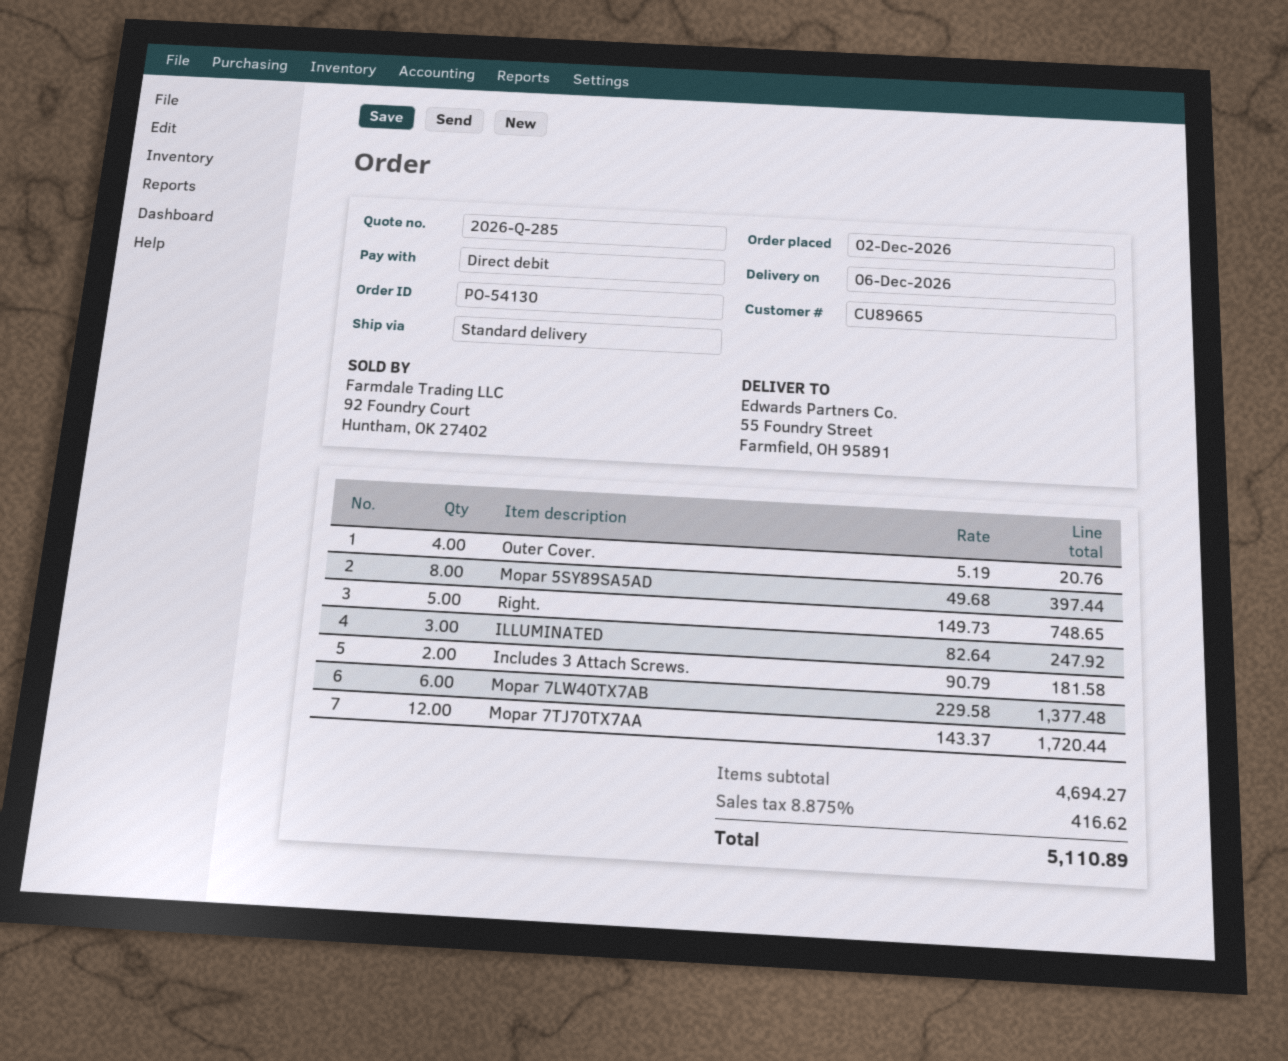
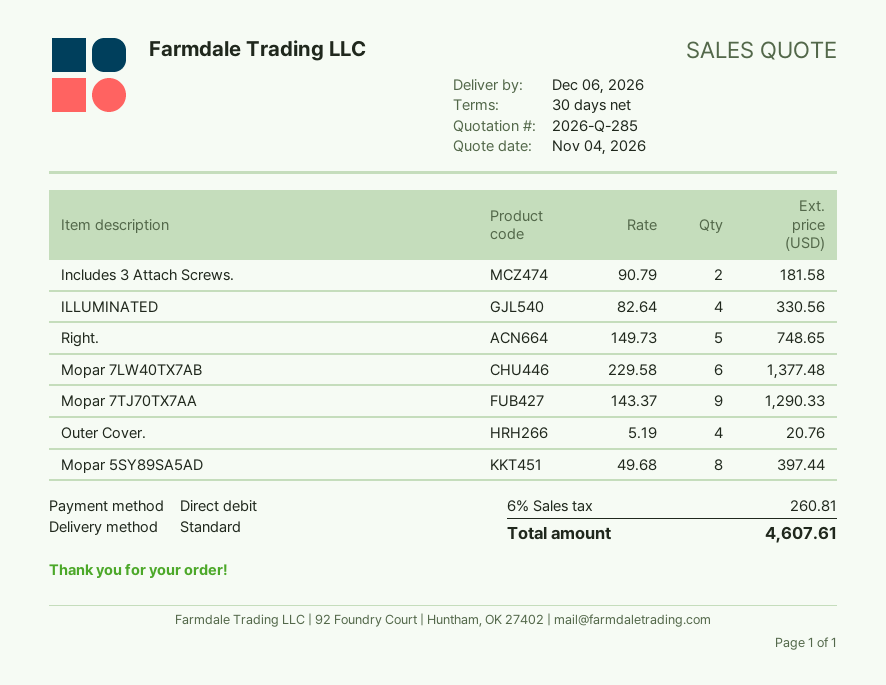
ILLUMINATED: 3 x 82.64 = 247.92 -> 4 x 82.64 = 330.56
Mopar 7TJ70TX7AA: 12 x 143.37 = 1720.44 -> 9 x 143.37 = 1290.33
tax: 8.875% = 416.62 -> 6% = 260.81
total: 5110.89 -> 4607.61

